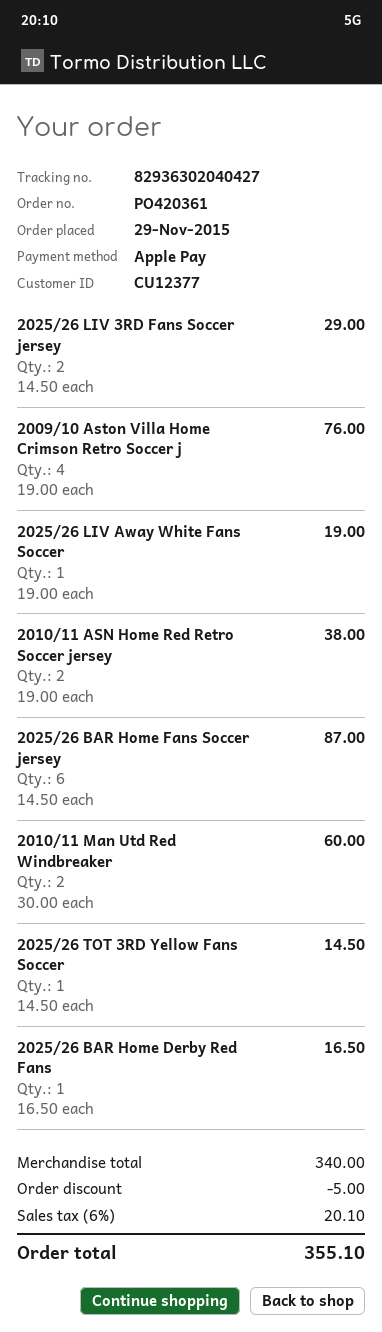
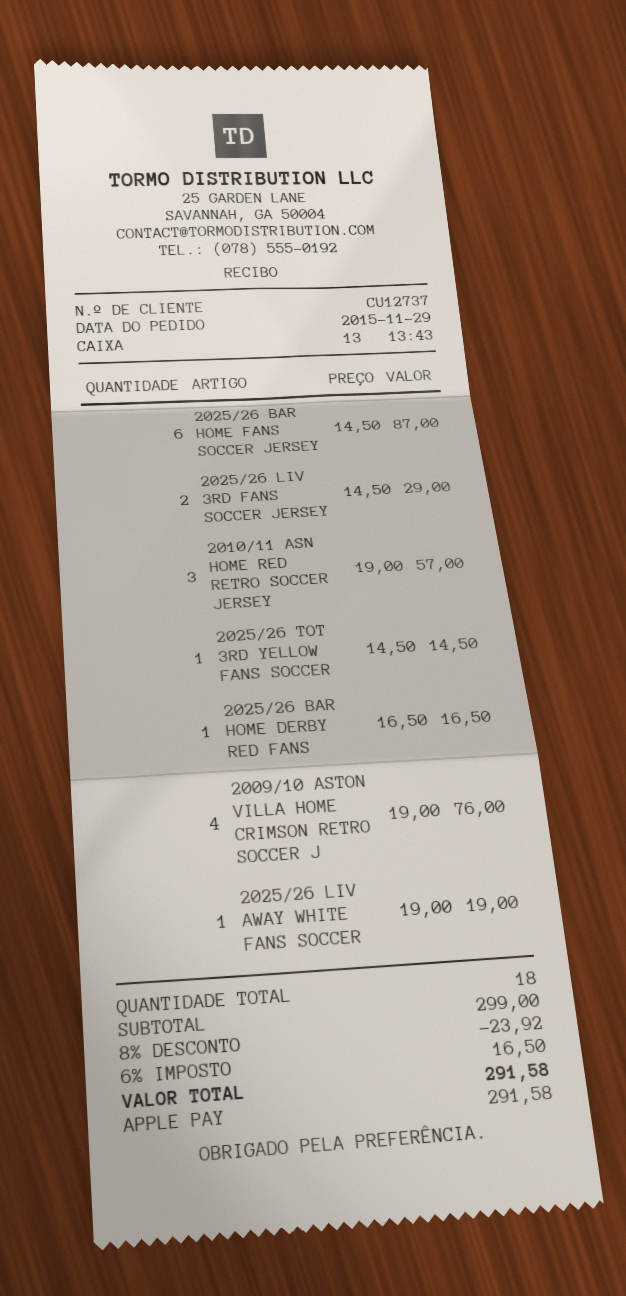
customer number: CU12377 -> CU12737
2010/11 ASN Home Red Retro Soccer jersey: 2 x 19.00 = 38.00 -> 3 x 19.00 = 57.00
2010/11 Man Utd Red Windbreaker: 2 x 30.00 = 60.00 -> none
subtotal: 340.00 -> 299.00
discount: 5.00 -> 23.92
tax: 6% = 20.10 -> 6% = 16.50
total: 355.10 -> 291.58

